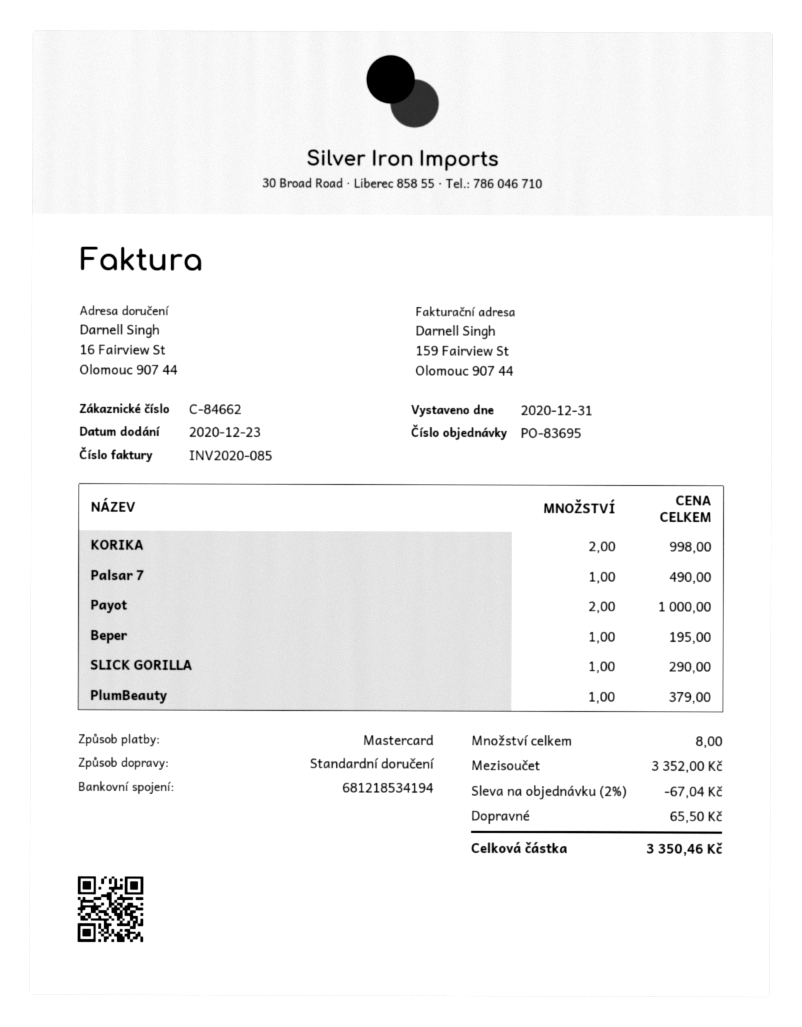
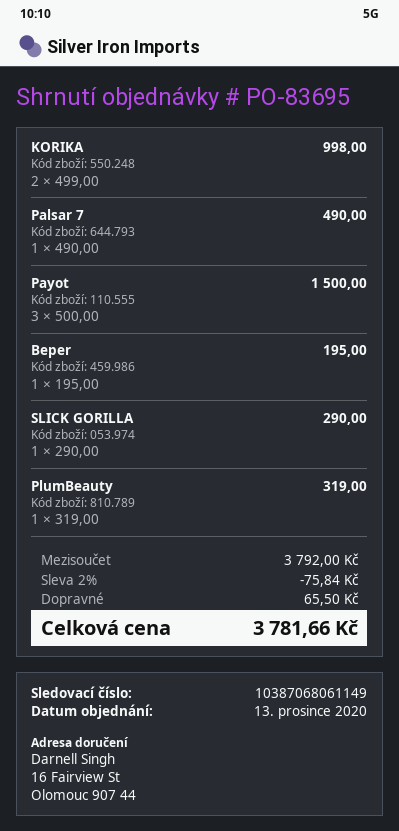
Payot: 2 for 1000.00 -> 3 for 1500.00
PlumBeauty: 1 for 379.00 -> 1 for 319.00
subtotal: 3352.00 -> 3792.00
discount: 2% = 67.04 -> 2% = 75.84
total: 3350.46 -> 3781.66

